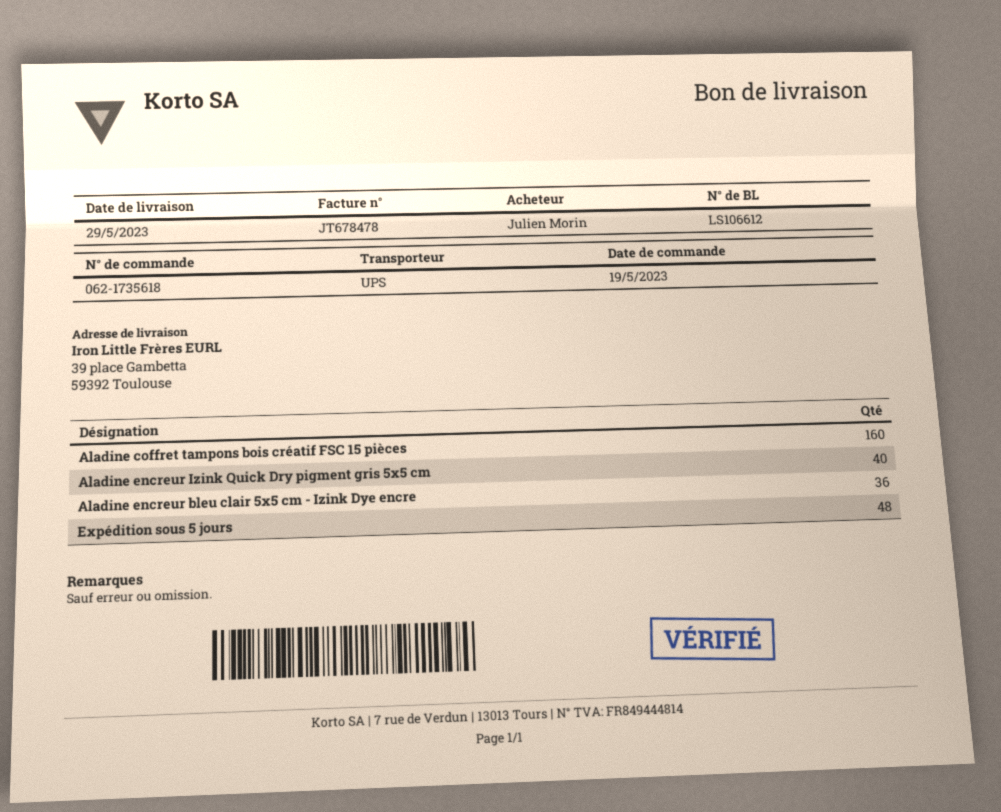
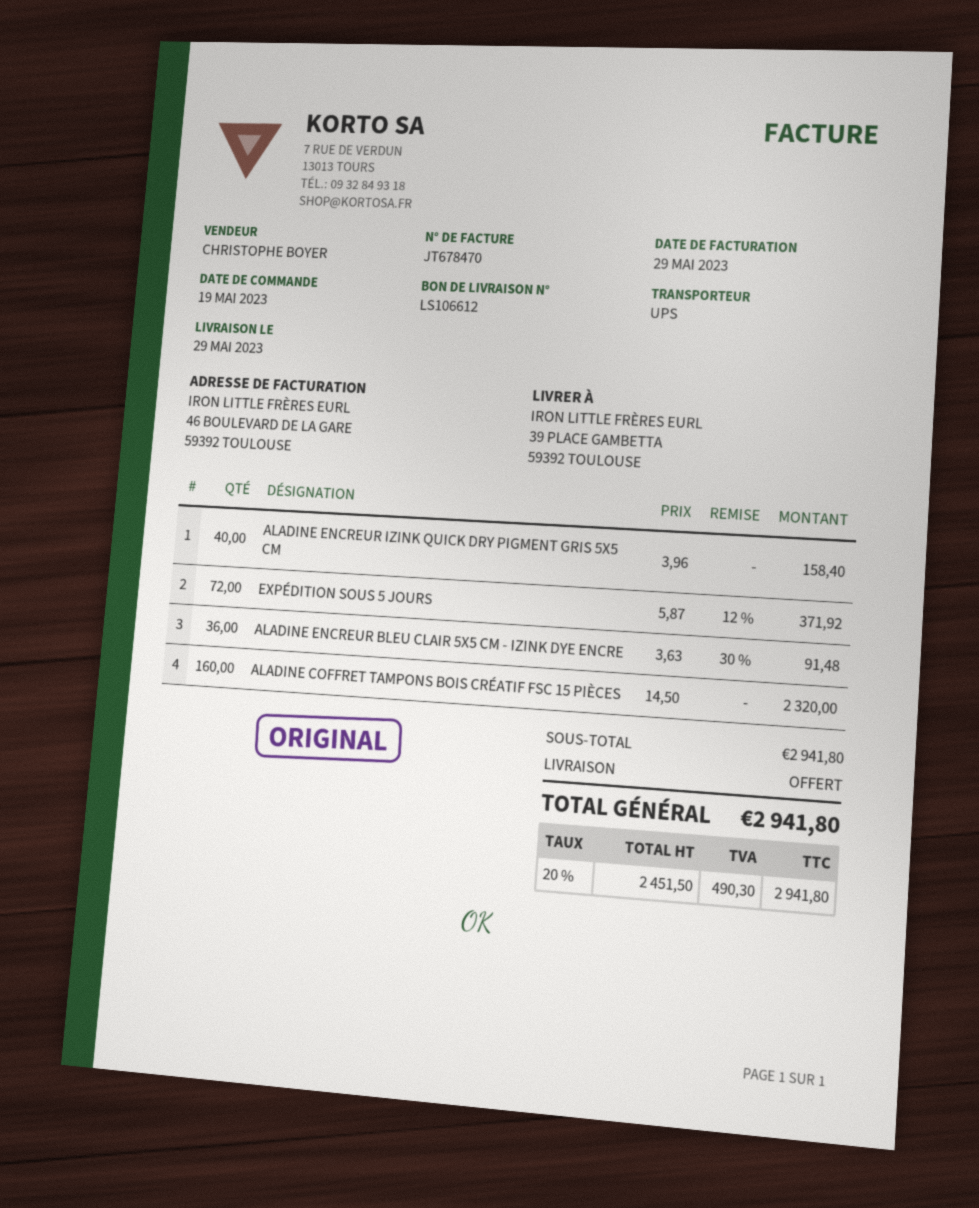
invoice number: JT678478 -> JT678470
Expédition sous 5 jours: 48 -> 72

